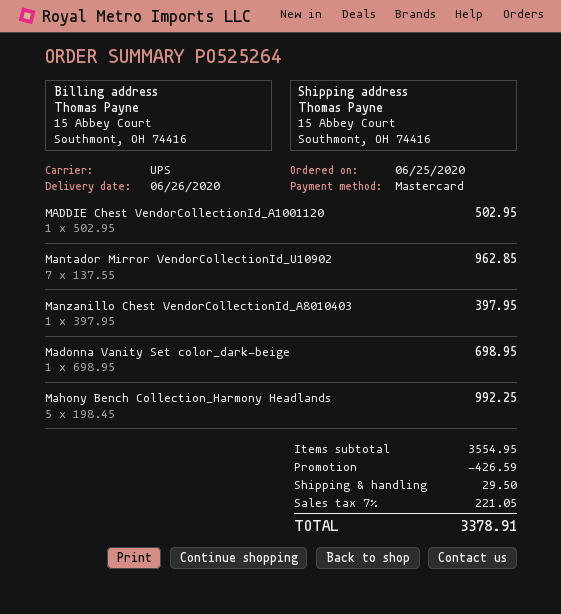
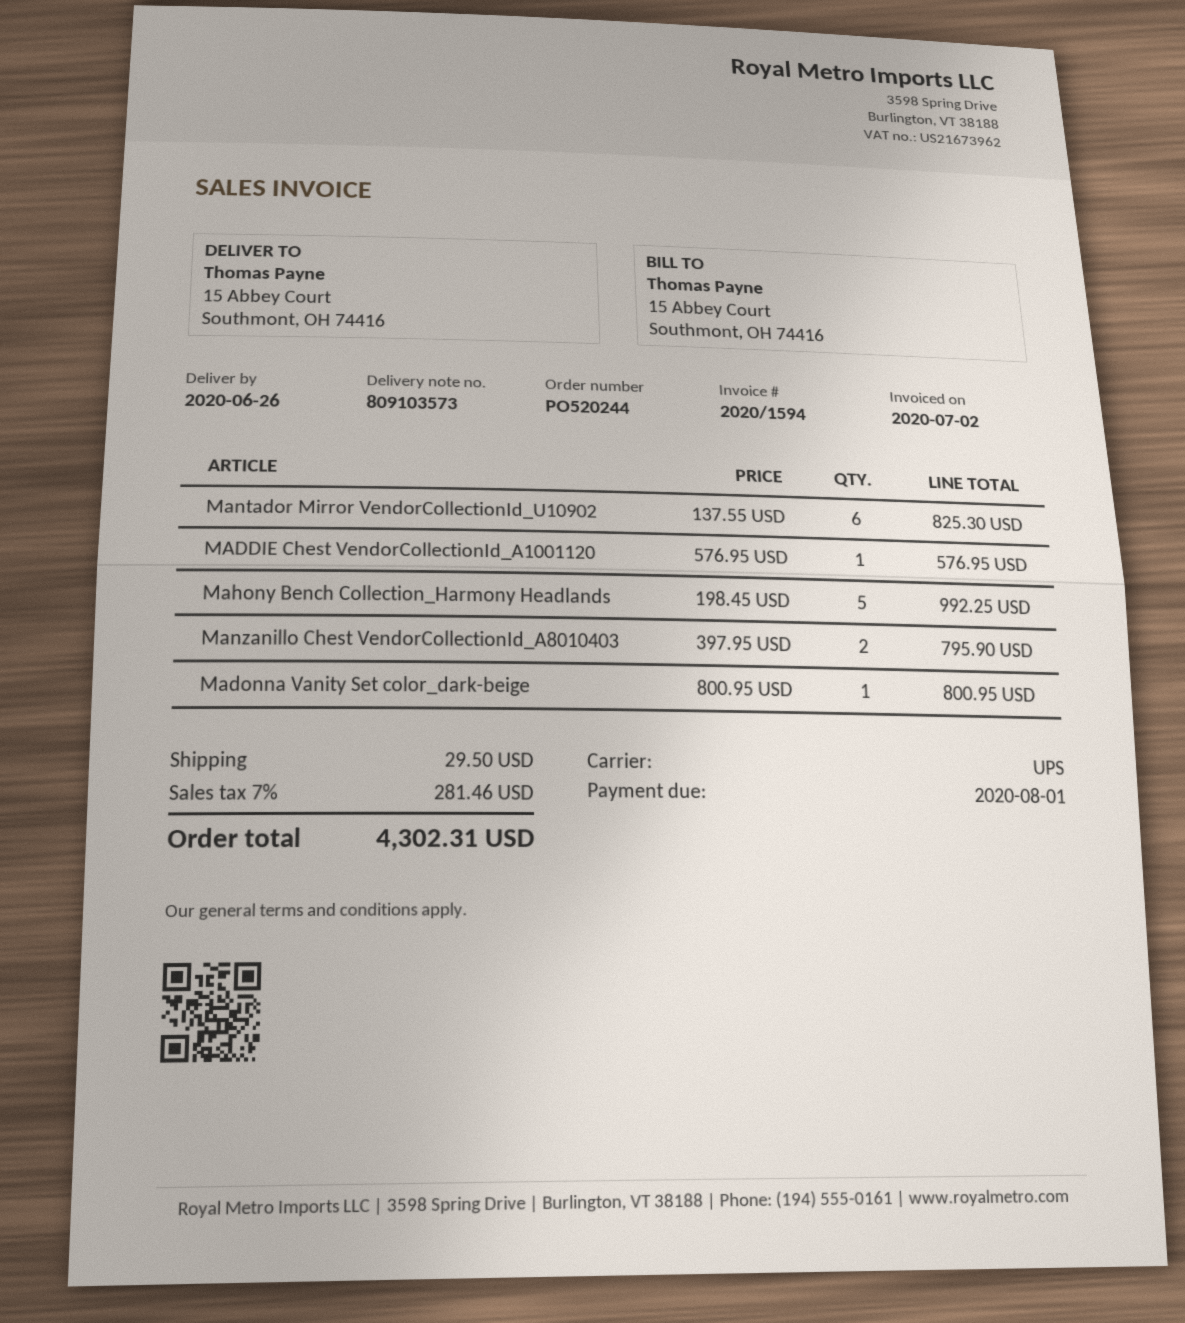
order number: PO525264 -> PO520244
MADDIE Chest VendorCollectionId_A1001120: 1 x 502.95 = 502.95 -> 1 x 576.95 = 576.95
Mantador Mirror VendorCollectionId_U10902: 7 x 137.55 = 962.85 -> 6 x 137.55 = 825.30
Manzanillo Chest VendorCollectionId_A8010403: 1 x 397.95 = 397.95 -> 2 x 397.95 = 795.90
Madonna Vanity Set color_dark-beige: 1 x 698.95 = 698.95 -> 1 x 800.95 = 800.95
discount: 426.59 -> none
tax: 7% = 221.05 -> 7% = 281.46
total: 3378.91 -> 4302.31

